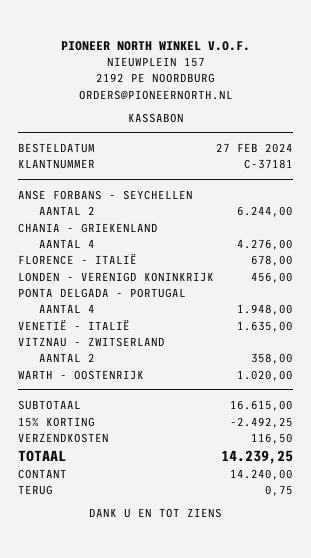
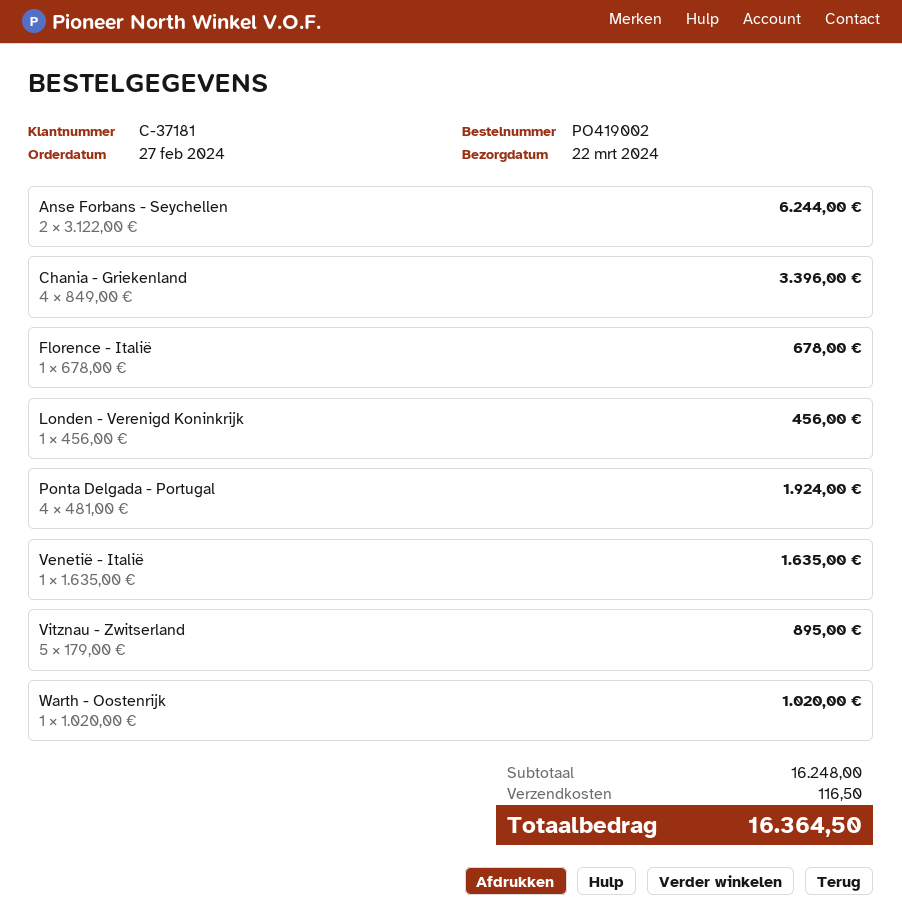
CHANIA - GRIEKENLAND: 4 for 4276.00 -> 4 for 3396.00
PONTA DELGADA - PORTUGAL: 4 for 1948.00 -> 4 for 1924.00
VITZNAU - ZWITSERLAND: 2 for 358.00 -> 5 for 895.00
subtotal: 16615.00 -> 16248.00
discount: 15% = 2492.25 -> none
total: 14239.25 -> 16364.50

